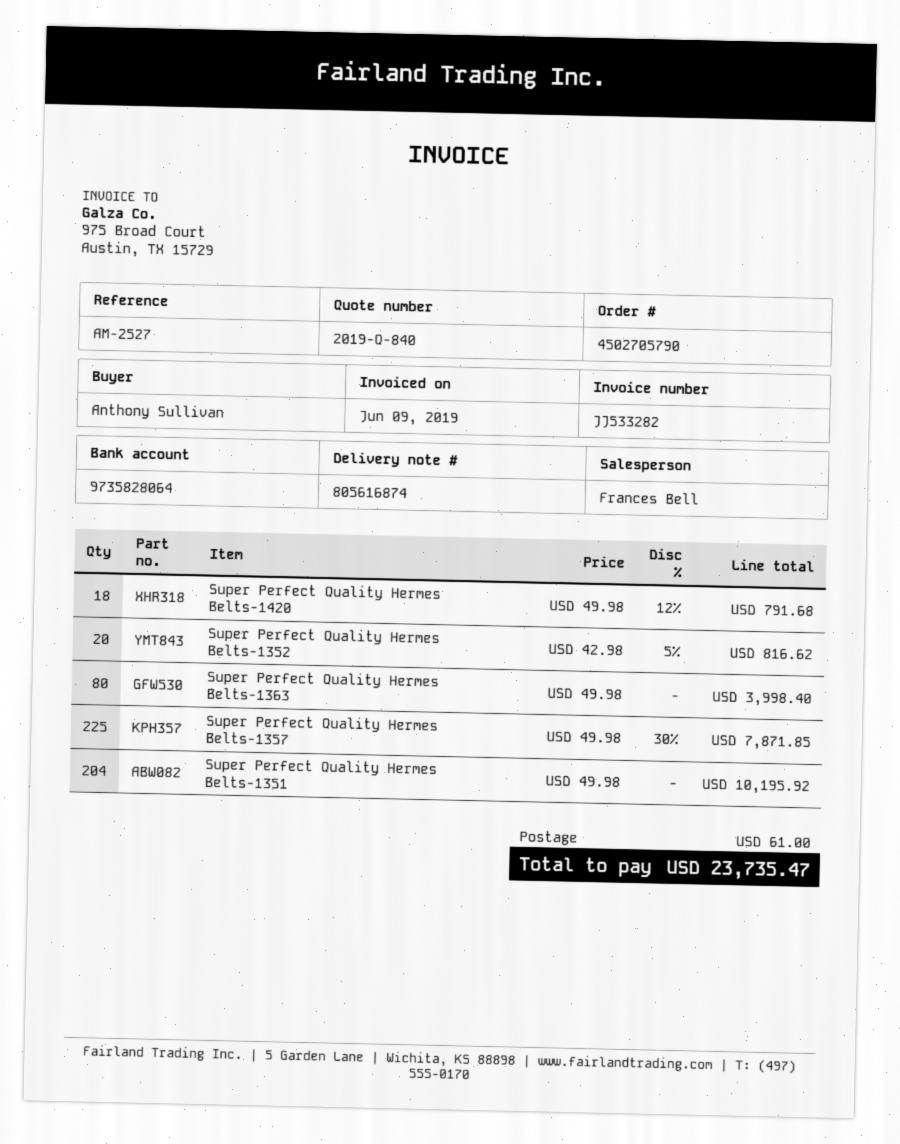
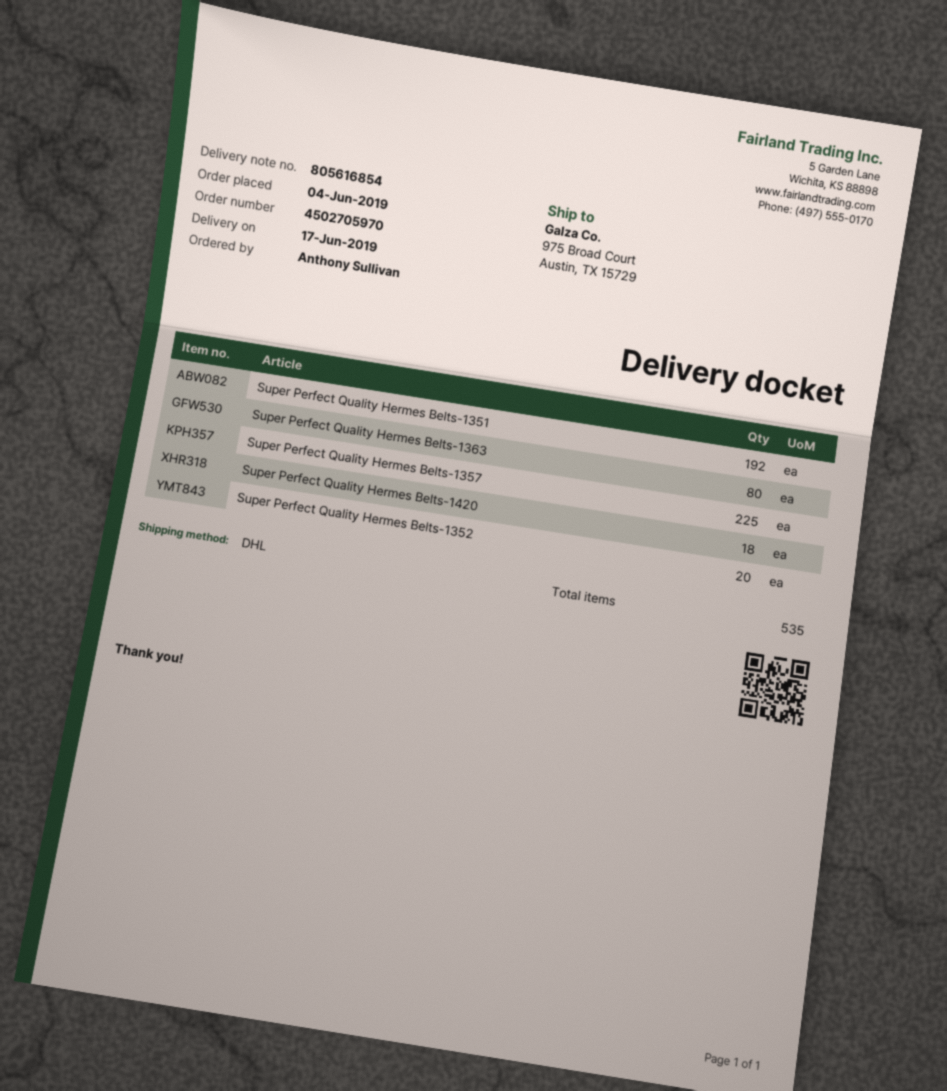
order number: 4502705790 -> 4502705970
delivery note number: 805616874 -> 805616854
Super Perfect Quality Hermes Belts-1351: 204 -> 192

